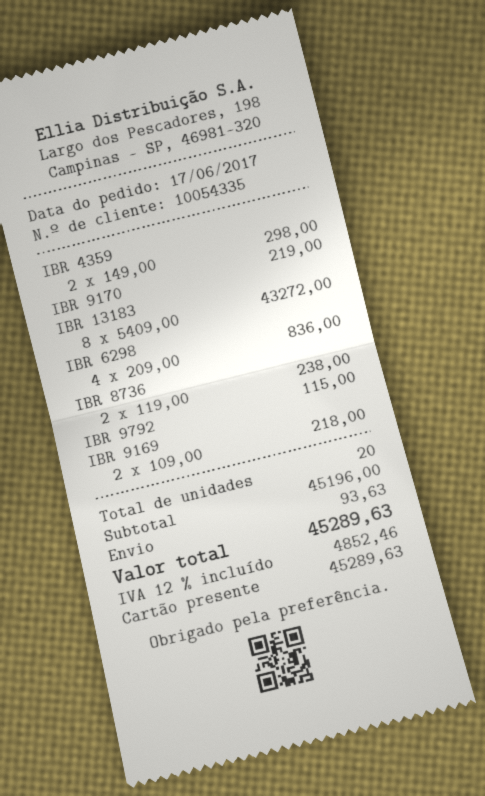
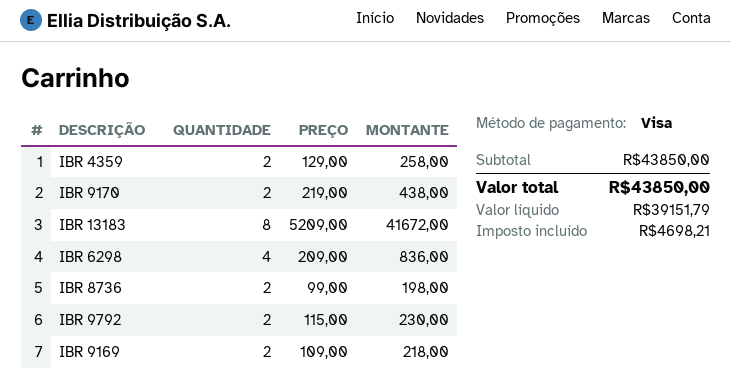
payment method: gift card -> Visa
IBR 4359: 2 x 149.00 = 298.00 -> 2 x 129.00 = 258.00
IBR 9170: 1 x 219.00 = 219.00 -> 2 x 219.00 = 438.00
IBR 13183: 8 x 5409.00 = 43272.00 -> 8 x 5209.00 = 41672.00
IBR 8736: 2 x 119.00 = 238.00 -> 2 x 99.00 = 198.00
IBR 9792: 1 x 115.00 = 115.00 -> 2 x 115.00 = 230.00
subtotal: 45196.00 -> 43850.00
shipping: 93.63 -> none
tax: 4852.46 -> 4698.21
total: 45289.63 -> 43850.00

